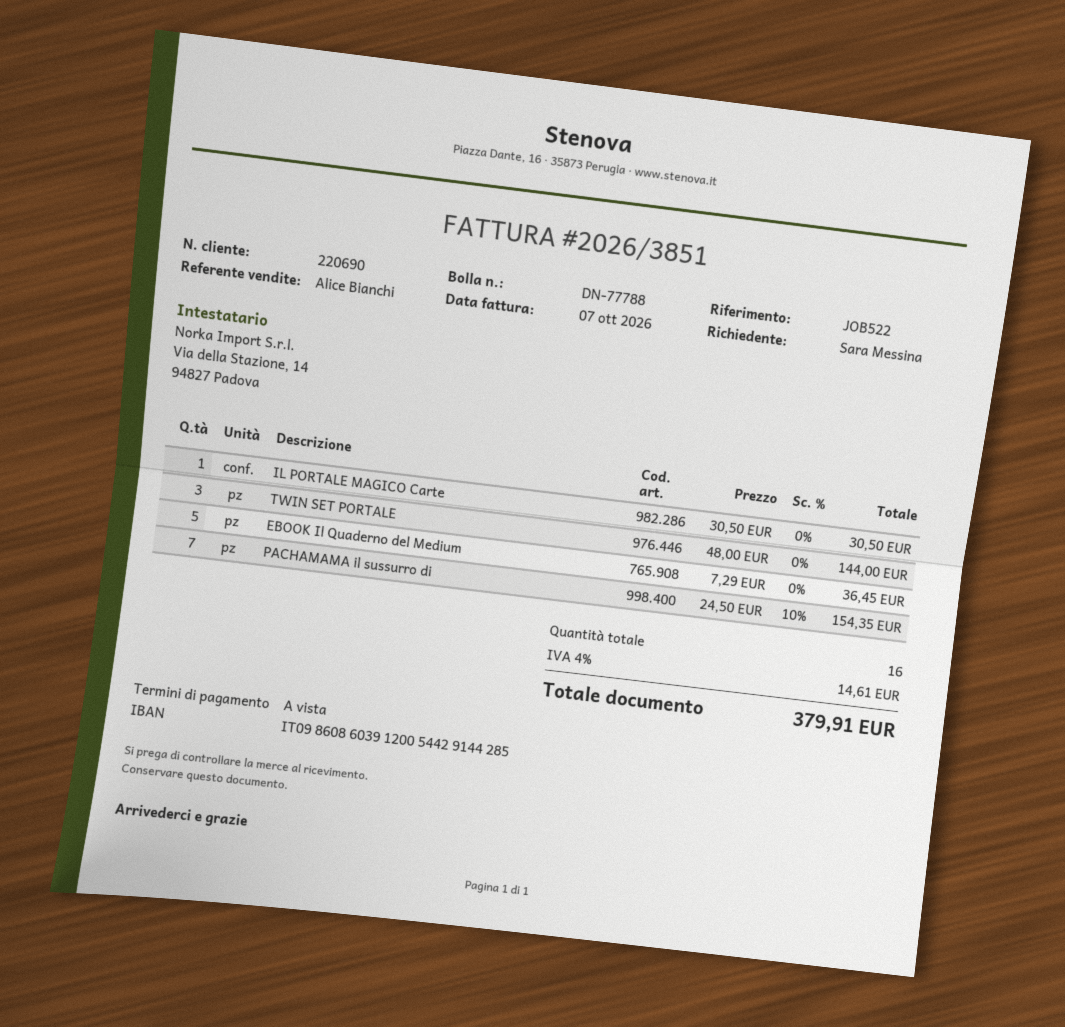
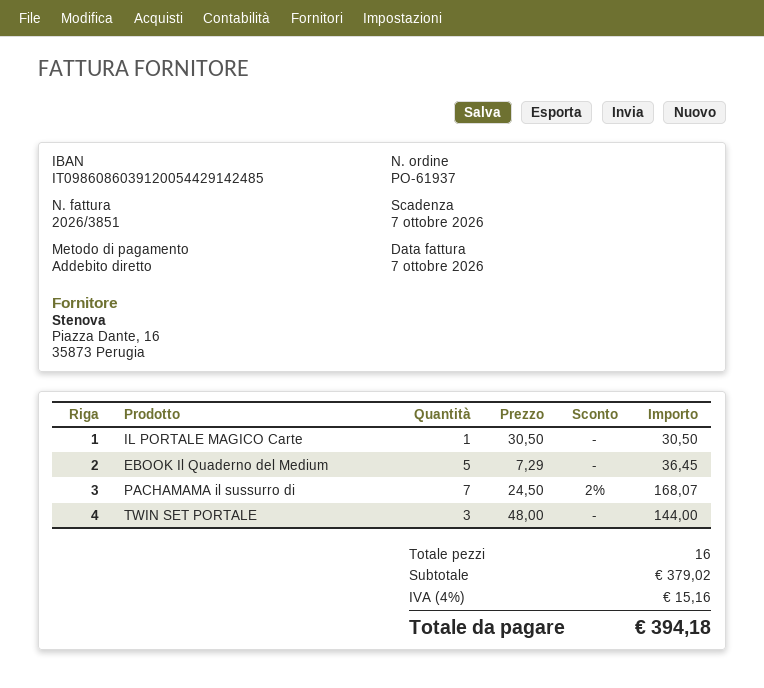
bank account: IT0986086039120054429144285 -> IT0986086039120054429142485
PACHAMAMA il sussurro di: 7 x 24.50 - 10% = 154.35 -> 7 x 24.50 - 2% = 168.07
tax: 4% = 14.61 -> 4% = 15.16
total: 379.91 -> 394.18

